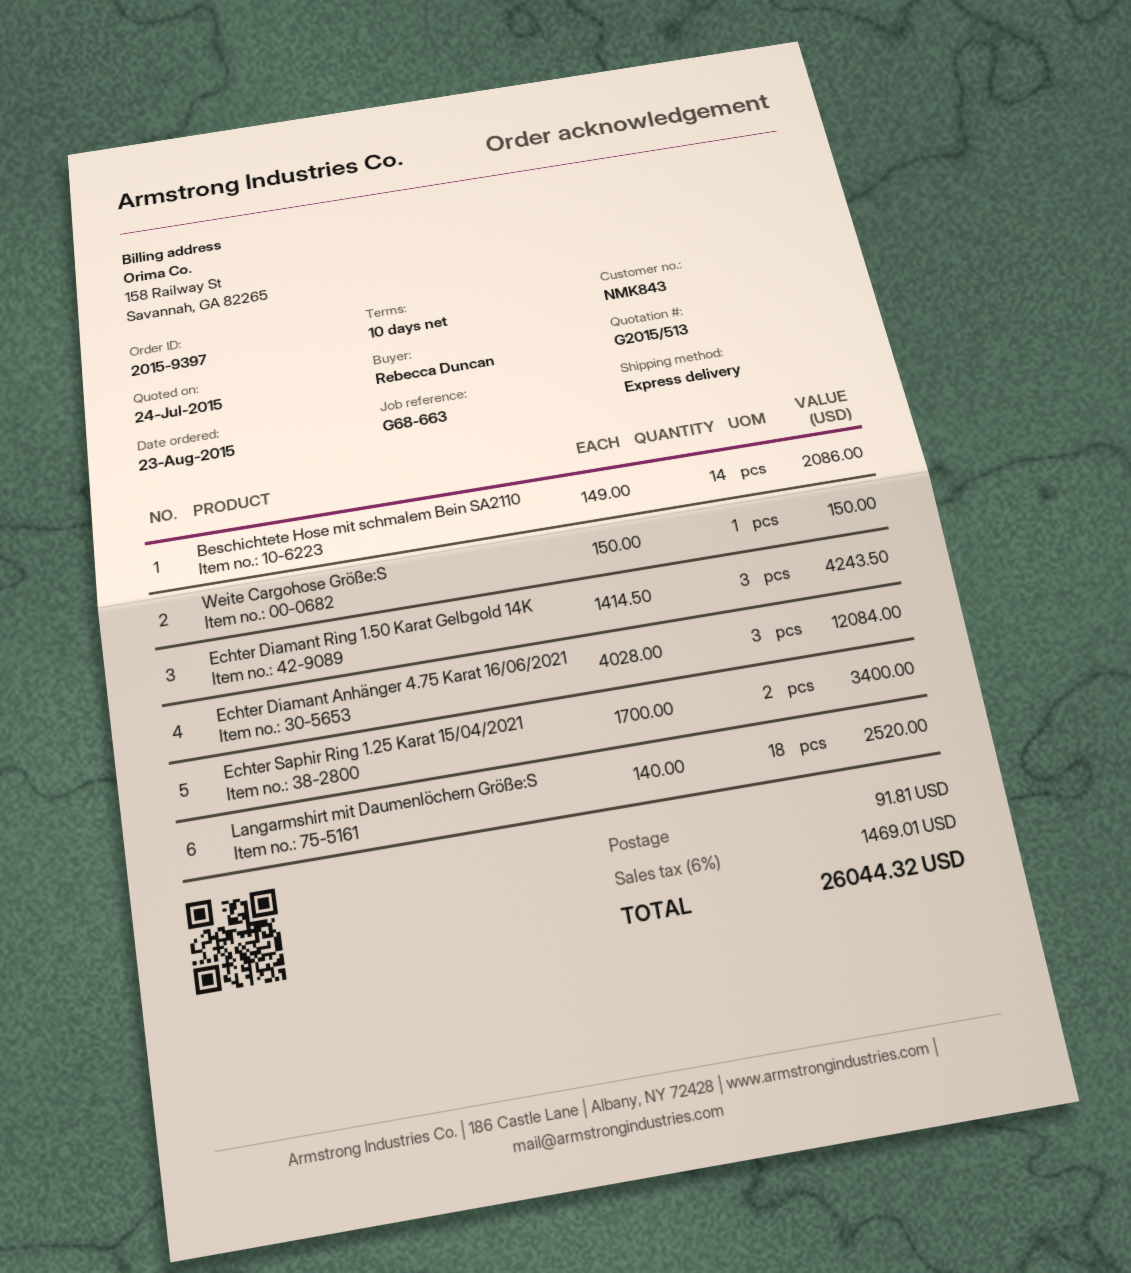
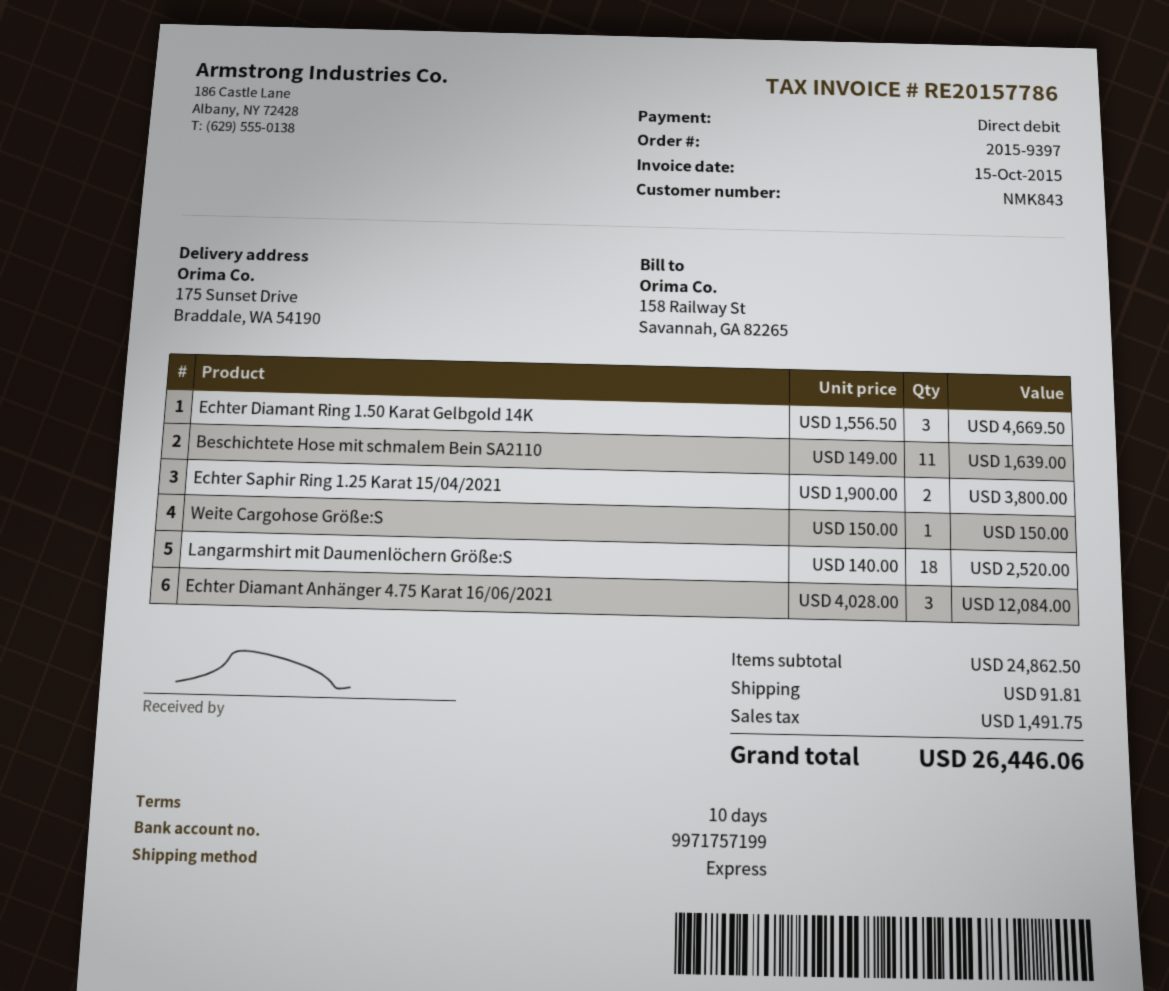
Beschichtete Hose mit schmalem Bein SA2110: 14 x 149.00 = 2086.00 -> 11 x 149.00 = 1639.00
Echter Diamant Ring 1.50 Karat Gelbgold 14K: 3 x 1414.50 = 4243.50 -> 3 x 1556.50 = 4669.50
Echter Saphir Ring 1.25 Karat 15/04/2021: 2 x 1700.00 = 3400.00 -> 2 x 1900.00 = 3800.00
tax: 1469.01 -> 1491.75
total: 26044.32 -> 26446.06

